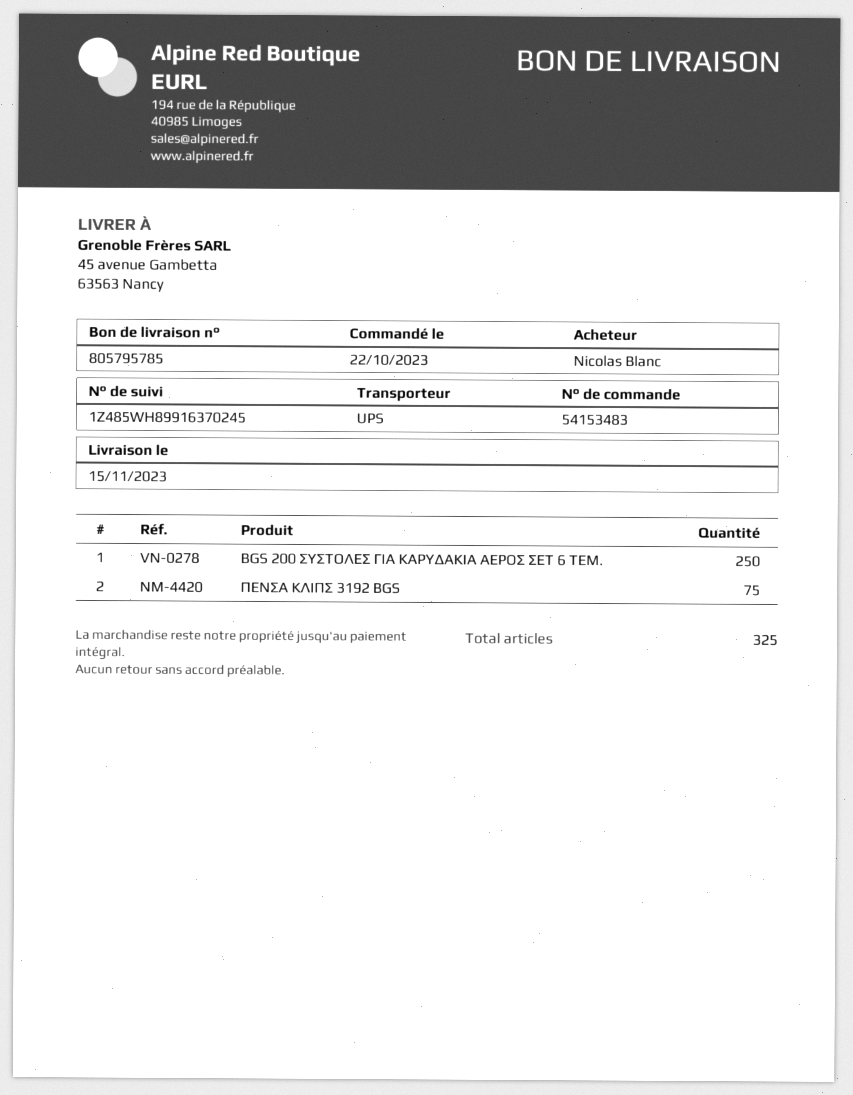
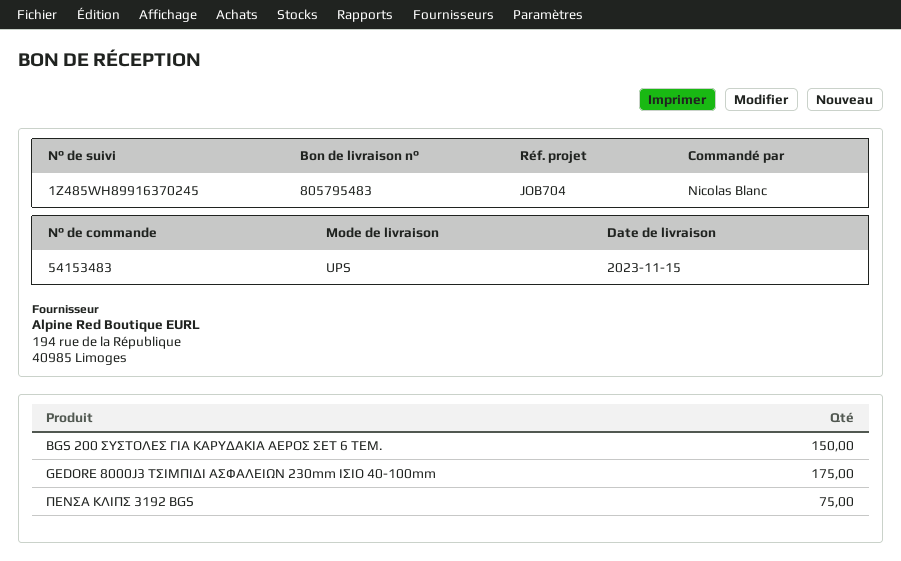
delivery note number: 805795785 -> 805795483
BGS 200 ΣΥΣΤΟΛΕΣ ΓΙΑ ΚΑΡΥΔΑΚΙΑ ΑΕΡΟΣ ΣΕΤ 6 ΤΕΜ.: 250 -> 150
GEDORE 8000J3 ΤΣΙΜΠΙΔΙ ΑΣΦΑΛΕΙΩΝ 230mm ΙΣΙΟ 40-100mm: none -> 175

